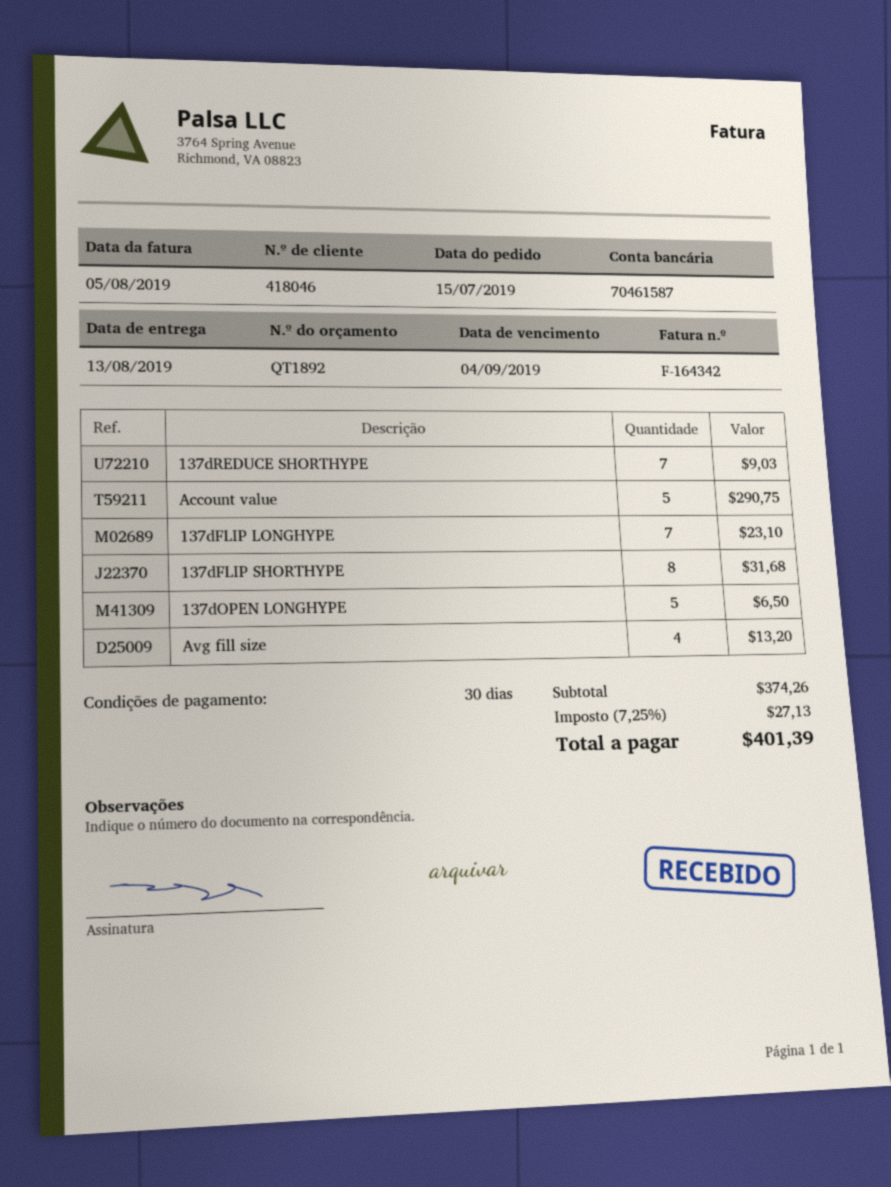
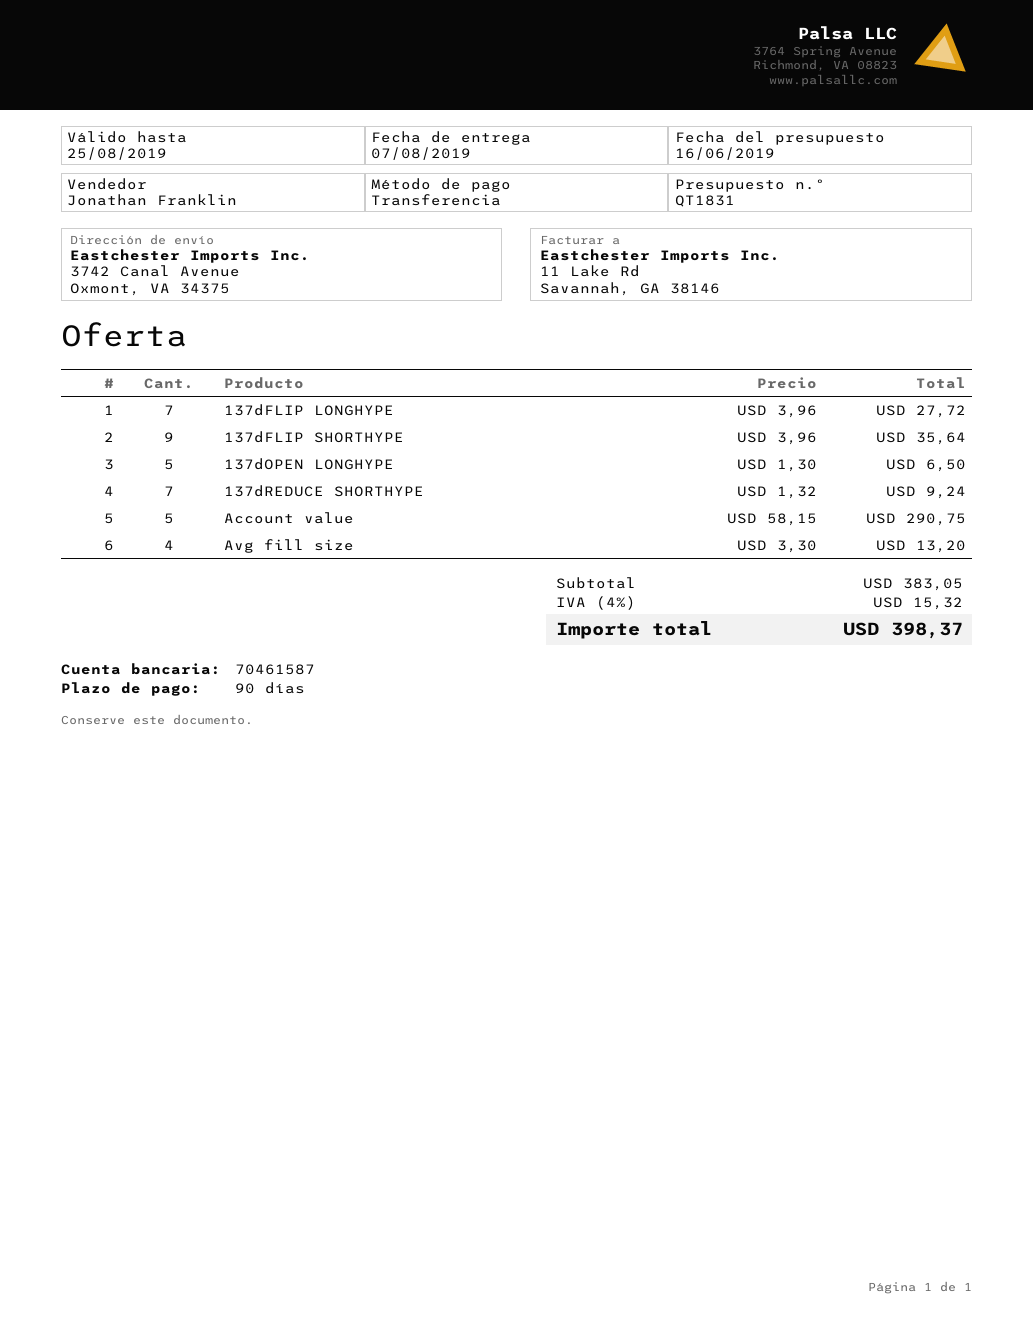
quote number: QT1892 -> QT1831
delivery date: 2019-08-13 -> 2019-08-07
payment terms: 30 days -> 90 days
137dREDUCE SHORTHYPE: 7 for 9.03 -> 7 for 9.24
137dFLIP LONGHYPE: 7 for 23.10 -> 7 for 27.72
137dFLIP SHORTHYPE: 8 for 31.68 -> 9 for 35.64
subtotal: 374.26 -> 383.05
tax: 7.25% = 27.13 -> 4% = 15.32
total: 401.39 -> 398.37

